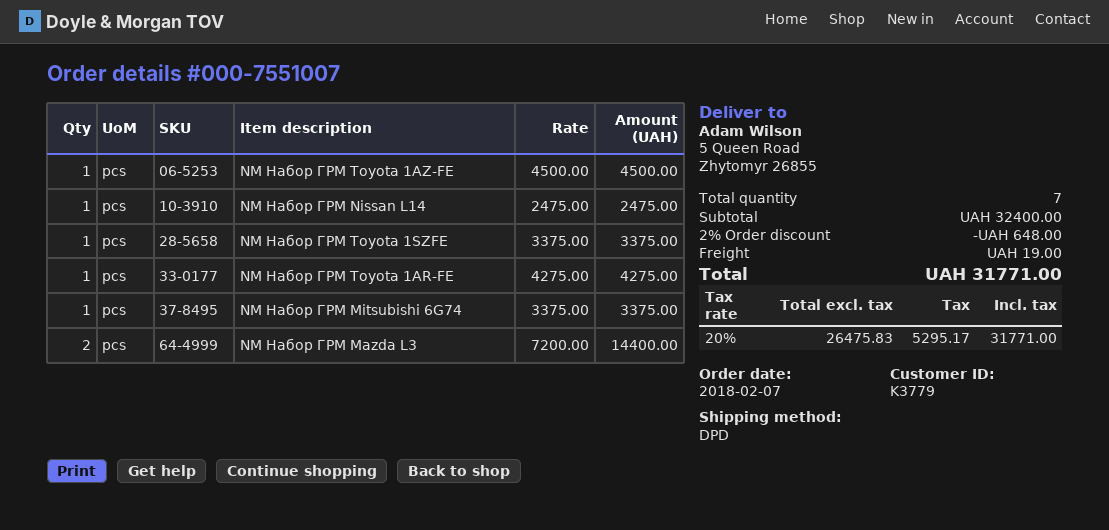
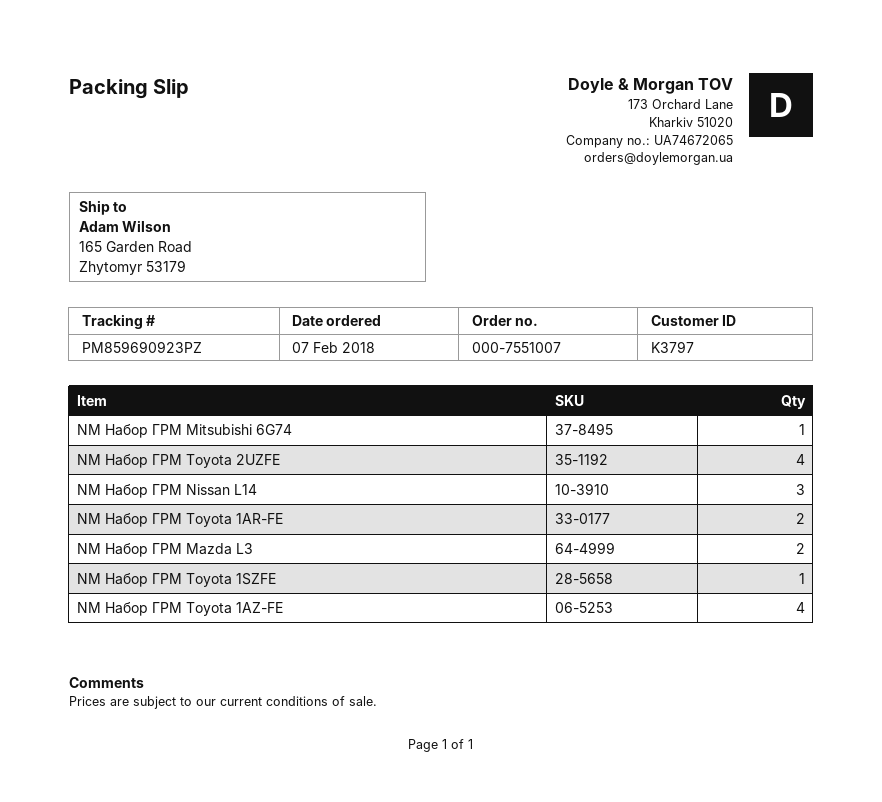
customer number: K3779 -> K3797
ship to: 5 Queen Road, Zhytomyr 26855 -> 165 Garden Road, Zhytomyr 53179
NM Набор ГРМ Toyota 1AZ-FE: 1 -> 4
NM Набор ГРМ Nissan L14: 1 -> 3
NM Набор ГРМ Toyota 1AR-FE: 1 -> 2
NM Набор ГРМ Toyota 2UZFE: none -> 4

